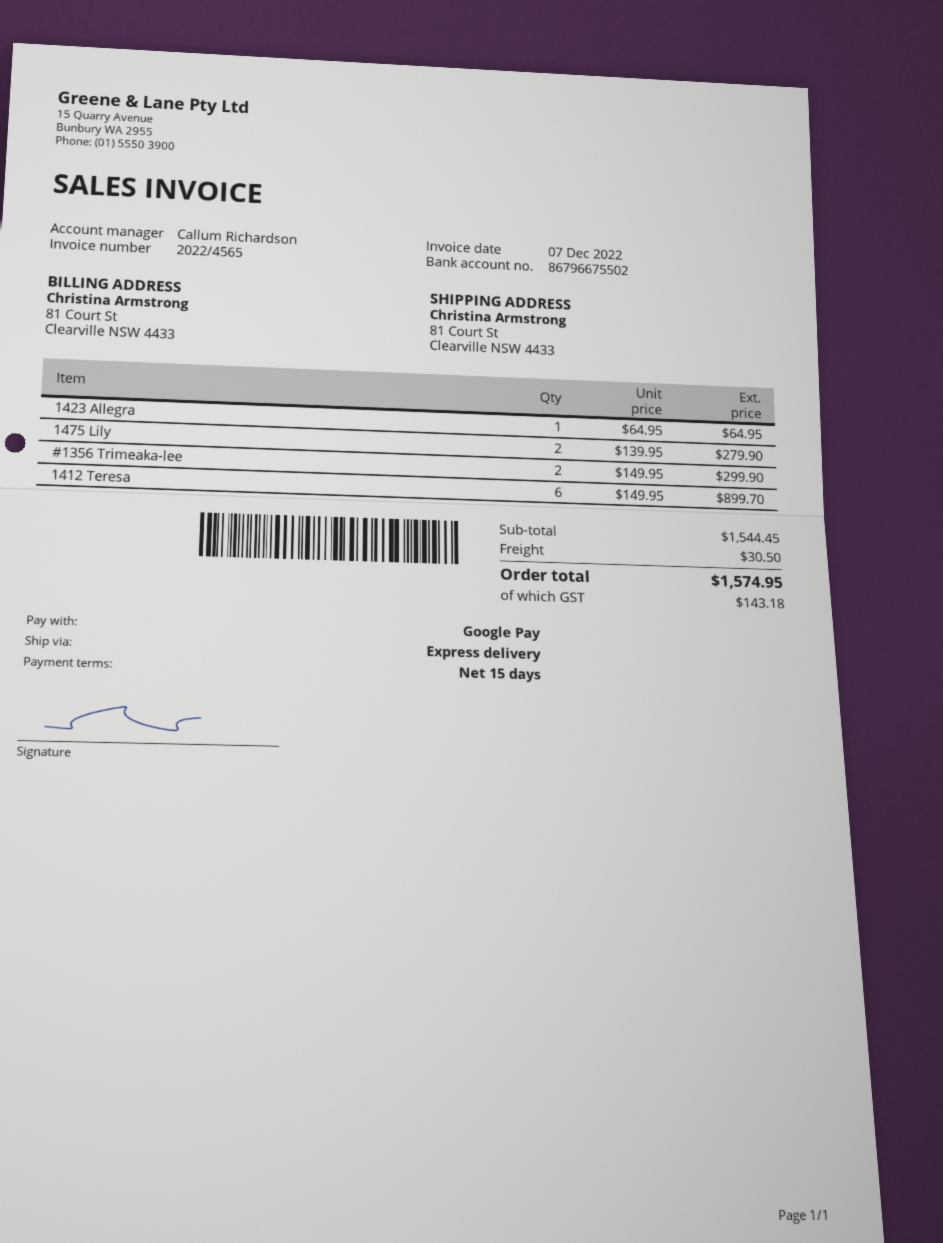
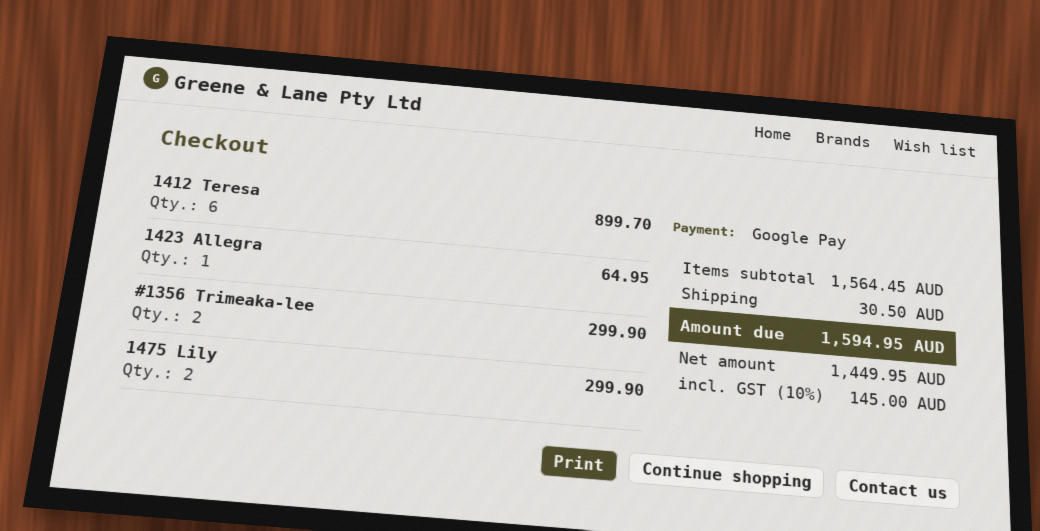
1475 Lily: 2 for 279.90 -> 2 for 299.90
subtotal: 1544.45 -> 1564.45
tax: 143.18 -> 145.00
total: 1574.95 -> 1594.95

